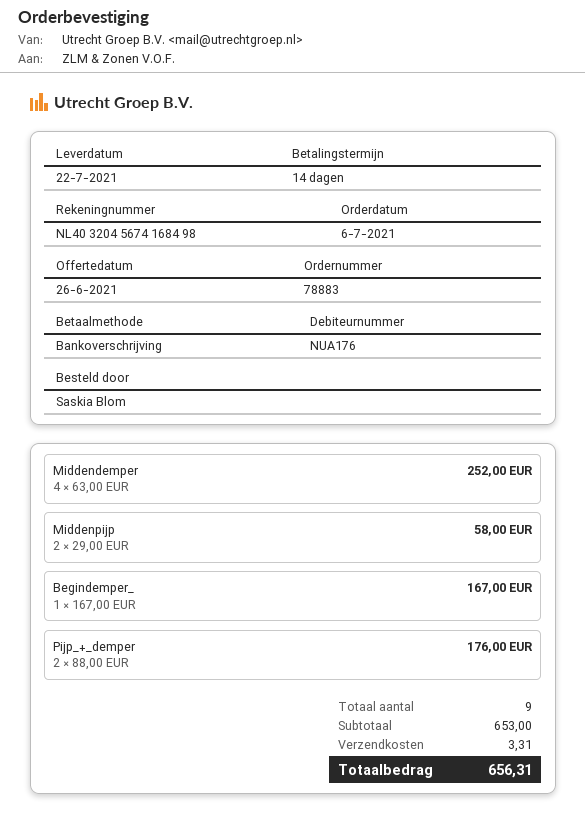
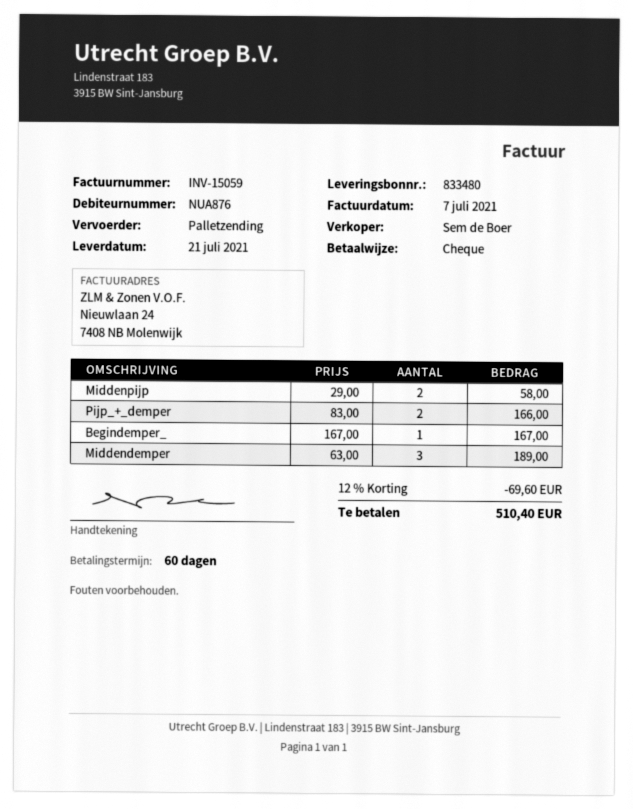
delivery date: 2021-07-22 -> 2021-07-21
payment terms: 14 days -> 60 days
customer number: NUA176 -> NUA876
payment method: bank transfer -> cheque
Middendemper: 4 x 63.00 = 252.00 -> 3 x 63.00 = 189.00
Pijp_+_demper: 2 x 88.00 = 176.00 -> 2 x 83.00 = 166.00
discount: none -> 12% = 69.60
shipping: 3.31 -> none
total: 656.31 -> 510.40

